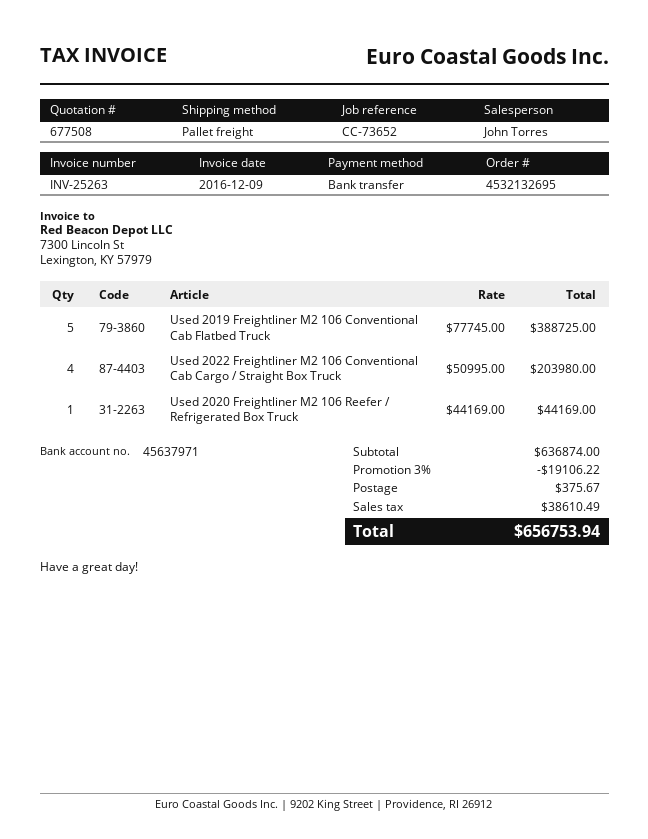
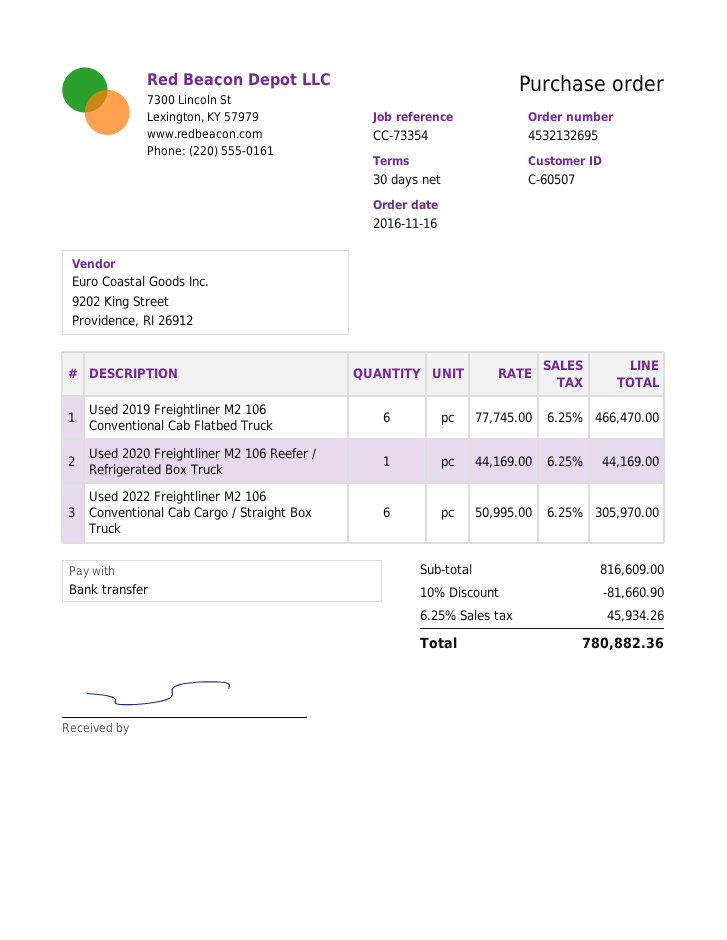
reference: CC-73652 -> CC-73354
Used 2019 Freightliner M2 106 Conventional Cab Flatbed Truck: 5 x 77745.00 = 388725.00 -> 6 x 77745.00 = 466470.00
Used 2022 Freightliner M2 106 Conventional Cab Cargo / Straight Box Truck: 4 x 50995.00 = 203980.00 -> 6 x 50995.00 = 305970.00
subtotal: 636874.00 -> 816609.00
discount: 3% = 19106.22 -> 10% = 81660.90
shipping: 375.67 -> none
tax: 38610.49 -> 45934.26
total: 656753.94 -> 780882.36

